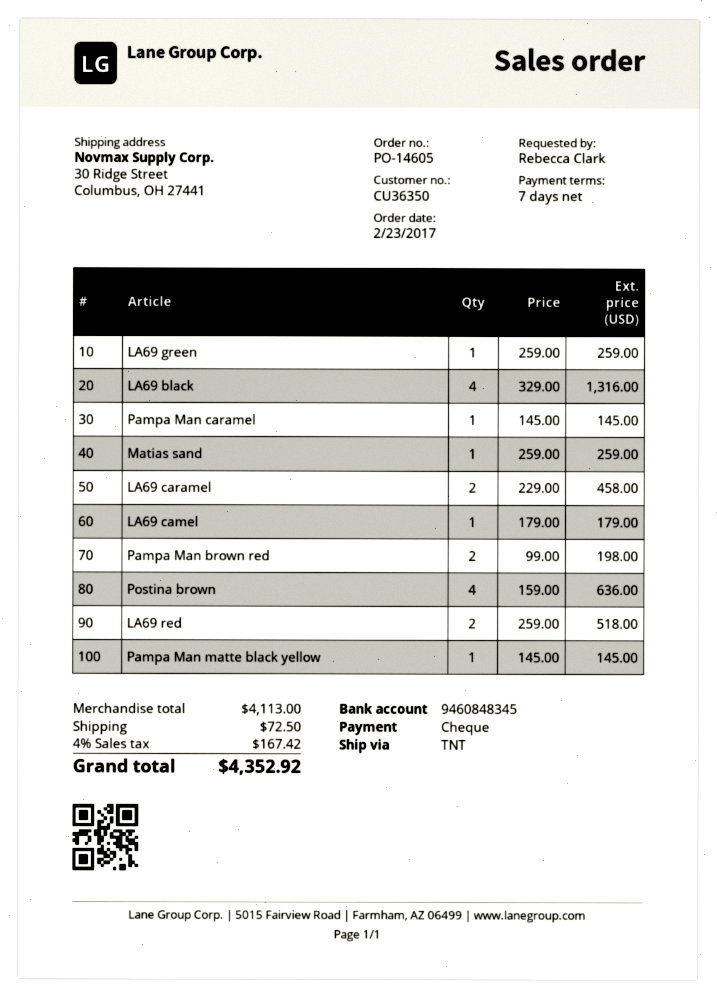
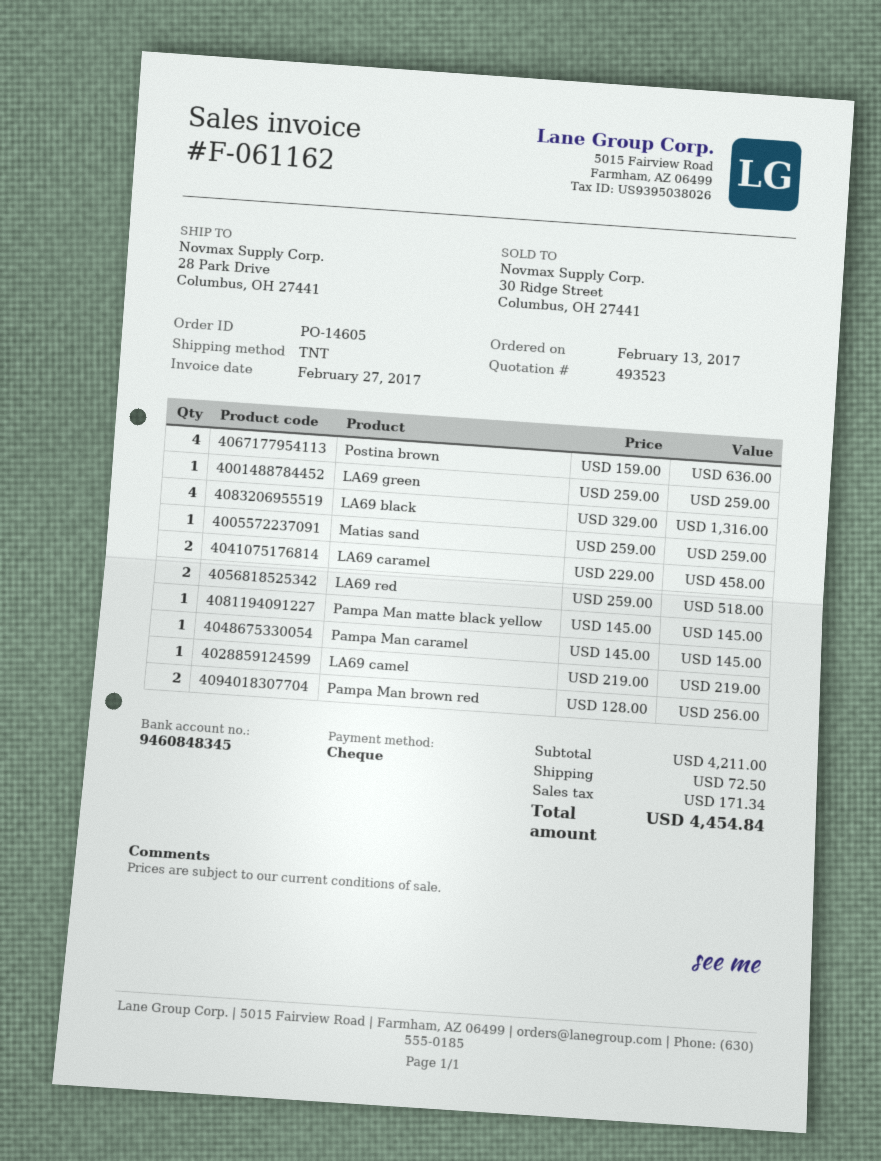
order date: 2017-02-23 -> 2017-02-13
ship to: 30 Ridge Street, Columbus, OH 27441 -> 28 Park Drive, Columbus, OH 27441
LA69 camel: 1 x 179.00 = 179.00 -> 1 x 219.00 = 219.00
Pampa Man brown red: 2 x 99.00 = 198.00 -> 2 x 128.00 = 256.00
subtotal: 4113.00 -> 4211.00
tax: 167.42 -> 171.34
total: 4352.92 -> 4454.84

